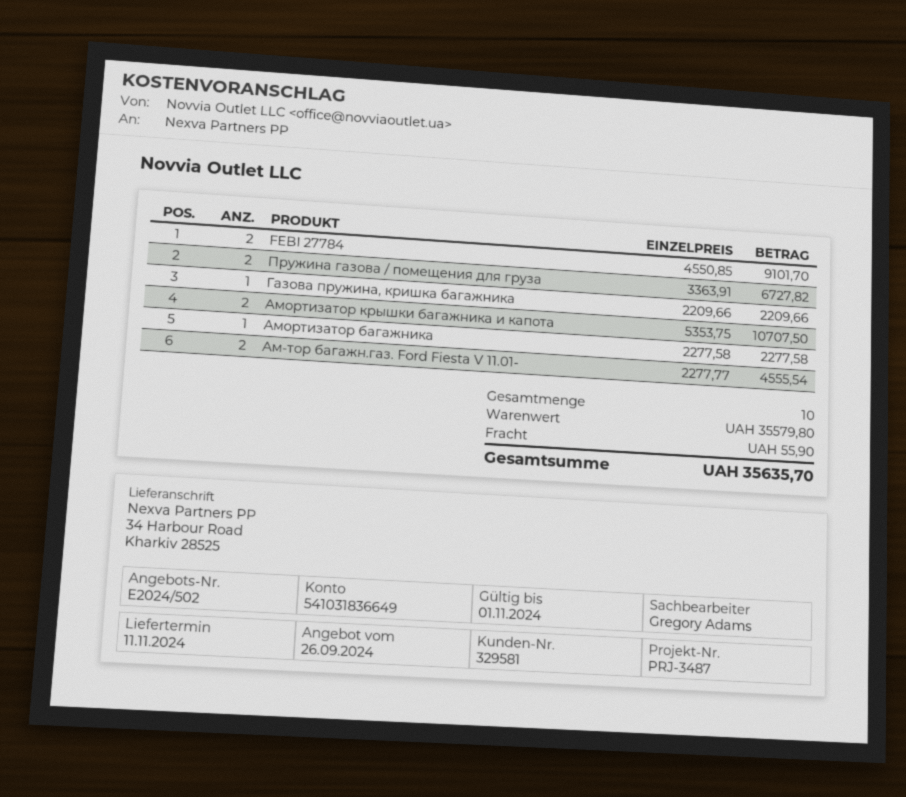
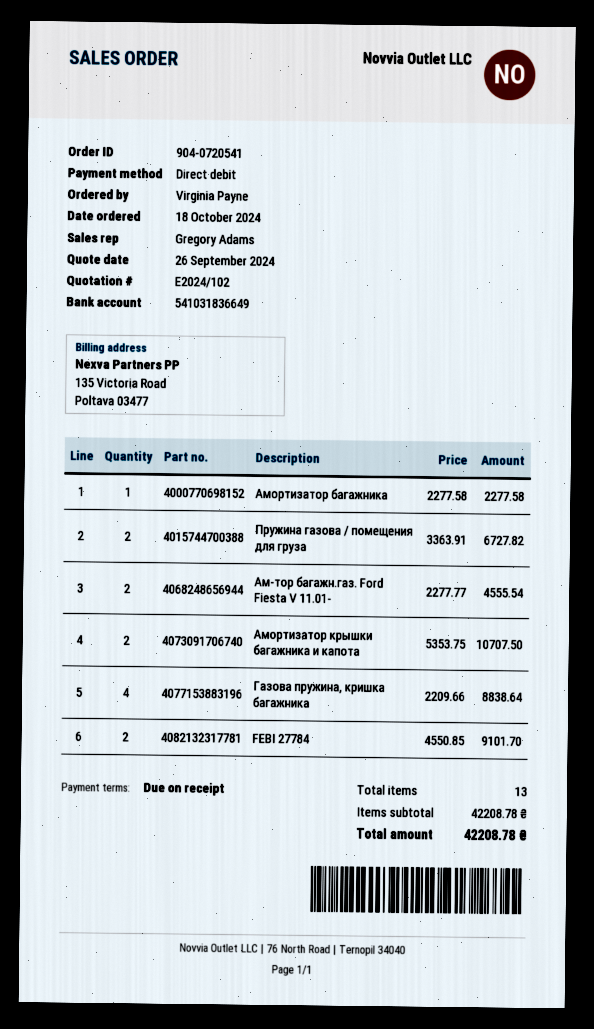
quote number: E2024/502 -> E2024/102
Газова пружина, кришка багажника: 1 x 2209.66 = 2209.66 -> 4 x 2209.66 = 8838.64
total quantity: 10 -> 13
subtotal: 35579.80 -> 42208.78
shipping: 55.90 -> none
total: 35635.70 -> 42208.78

